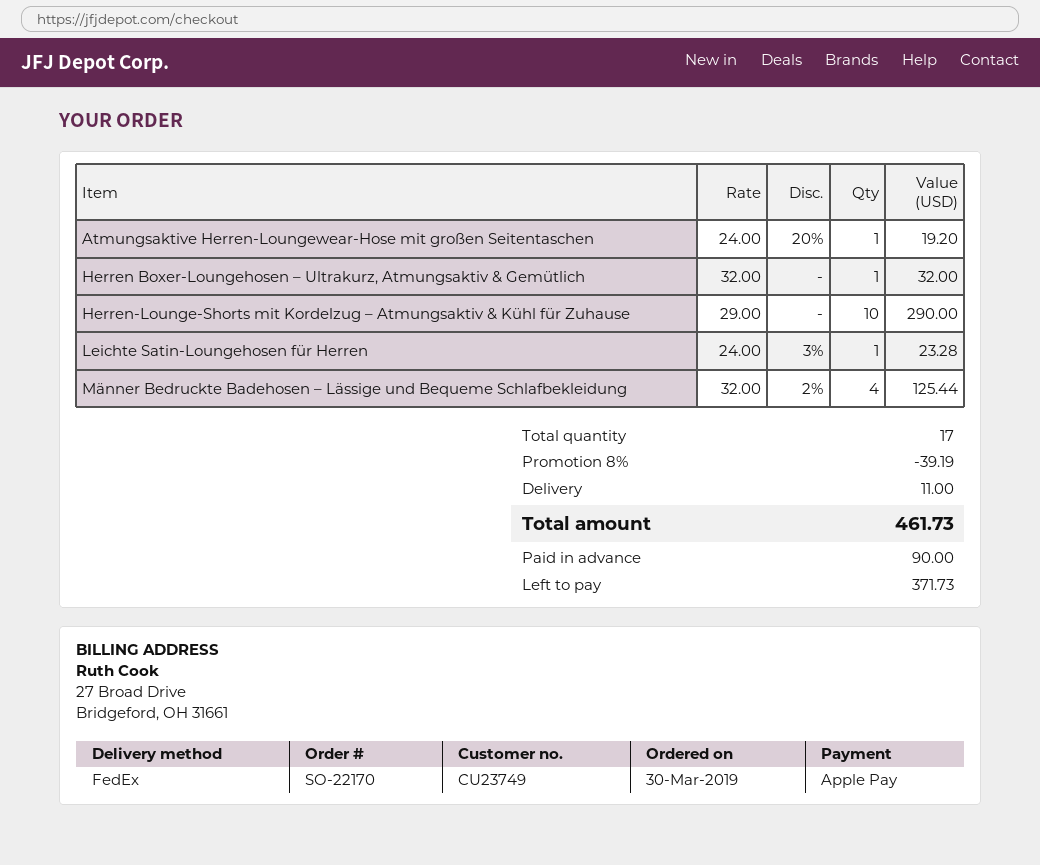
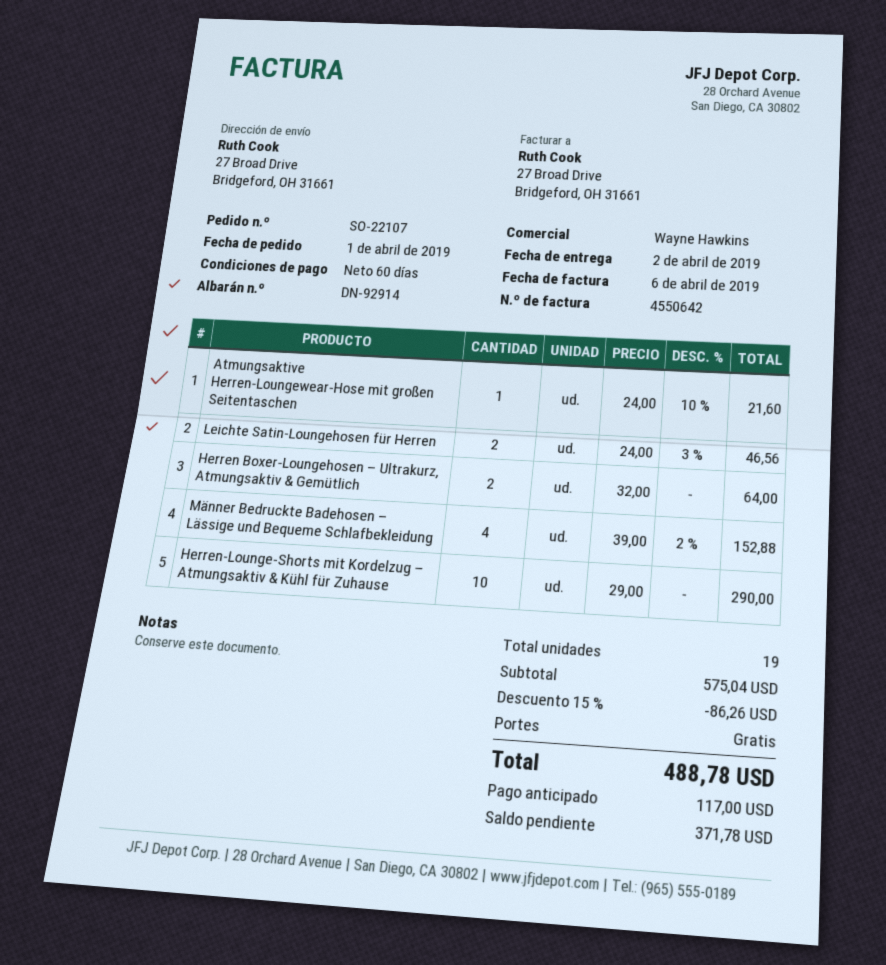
order number: SO-22170 -> SO-22107
order date: 2019-03-30 -> 2019-04-01
Atmungsaktive Herren-Loungewear-Hose mit großen Seitentaschen: 1 x 24.00 - 20% = 19.20 -> 1 x 24.00 - 10% = 21.60
Herren Boxer-Loungehosen – Ultrakurz, Atmungsaktiv & Gemütlich: 1 x 32.00 = 32.00 -> 2 x 32.00 = 64.00
Leichte Satin-Loungehosen für Herren: 1 x 24.00 - 3% = 23.28 -> 2 x 24.00 - 3% = 46.56
Männer Bedruckte Badehosen – Lässige und Bequeme Schlafbekleidung: 4 x 32.00 - 2% = 125.44 -> 4 x 39.00 - 2% = 152.88
total quantity: 17 -> 19
discount: 8% = 39.19 -> 15% = 86.26
shipping: 11.00 -> 0.00
total: 461.73 -> 488.78
deposit: 90.00 -> 117.00
balance: 371.73 -> 371.78

